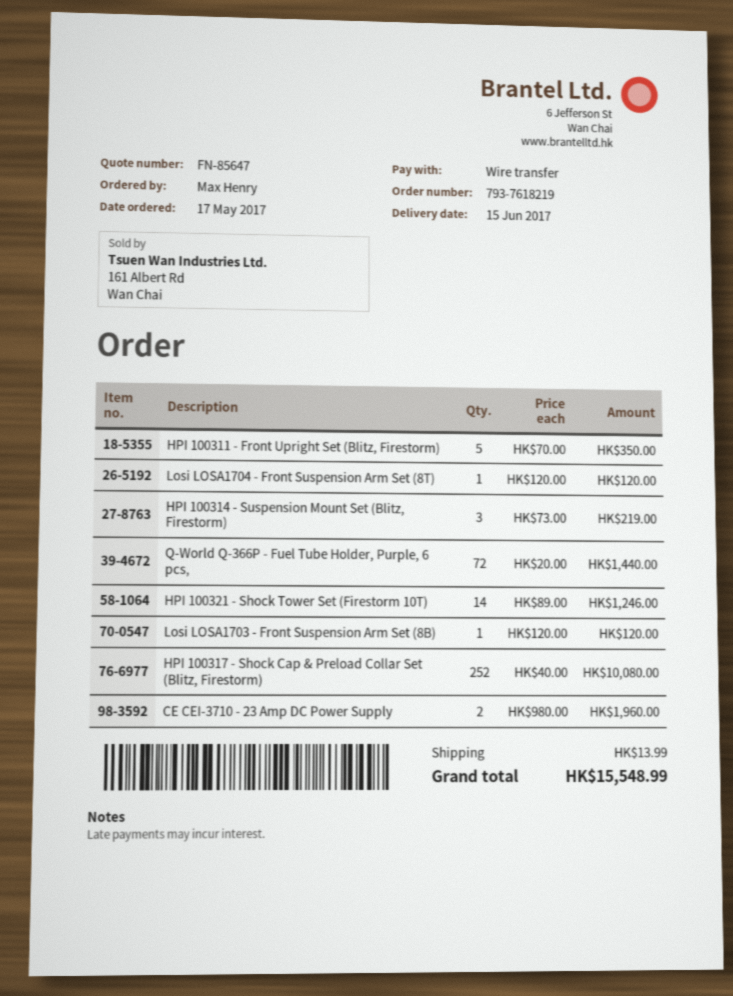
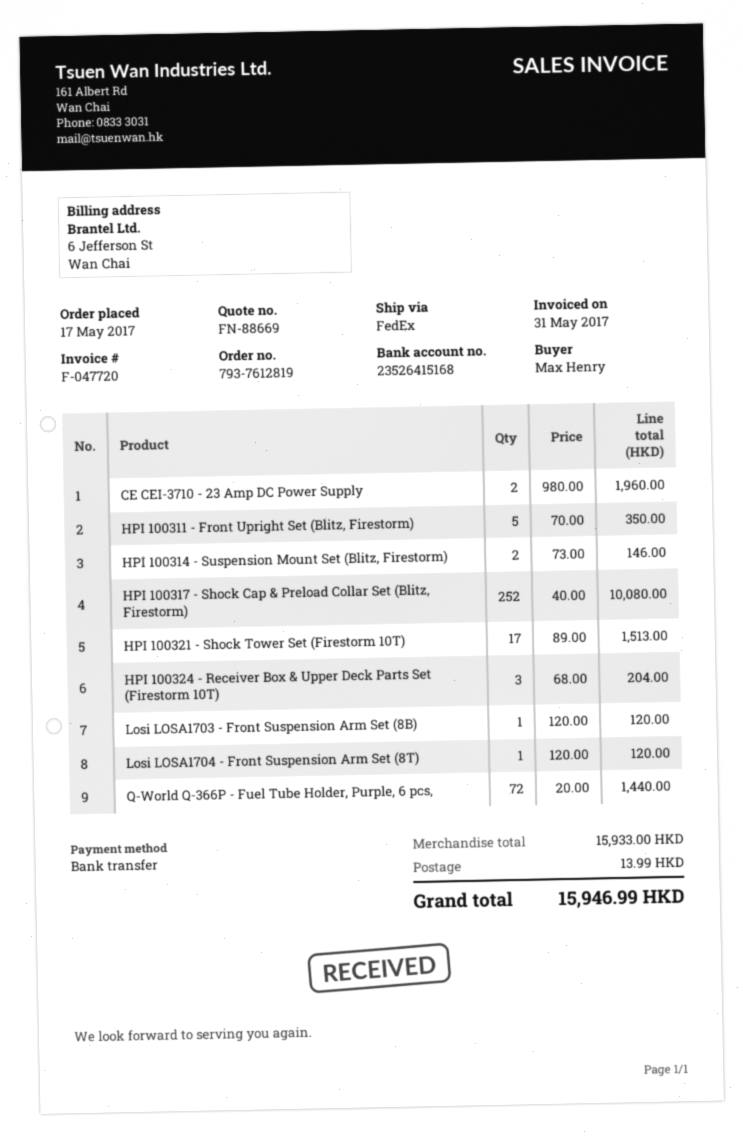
quote number: FN-85647 -> FN-88669
order number: 793-7618219 -> 793-7612819
HPI 100314 - Suspension Mount Set (Blitz, Firestorm): 3 x 73.00 = 219.00 -> 2 x 73.00 = 146.00
HPI 100321 - Shock Tower Set (Firestorm 10T): 14 x 89.00 = 1246.00 -> 17 x 89.00 = 1513.00
HPI 100324 - Receiver Box & Upper Deck Parts Set (Firestorm 10T): none -> 3 x 68.00 = 204.00
total: 15548.99 -> 15946.99

